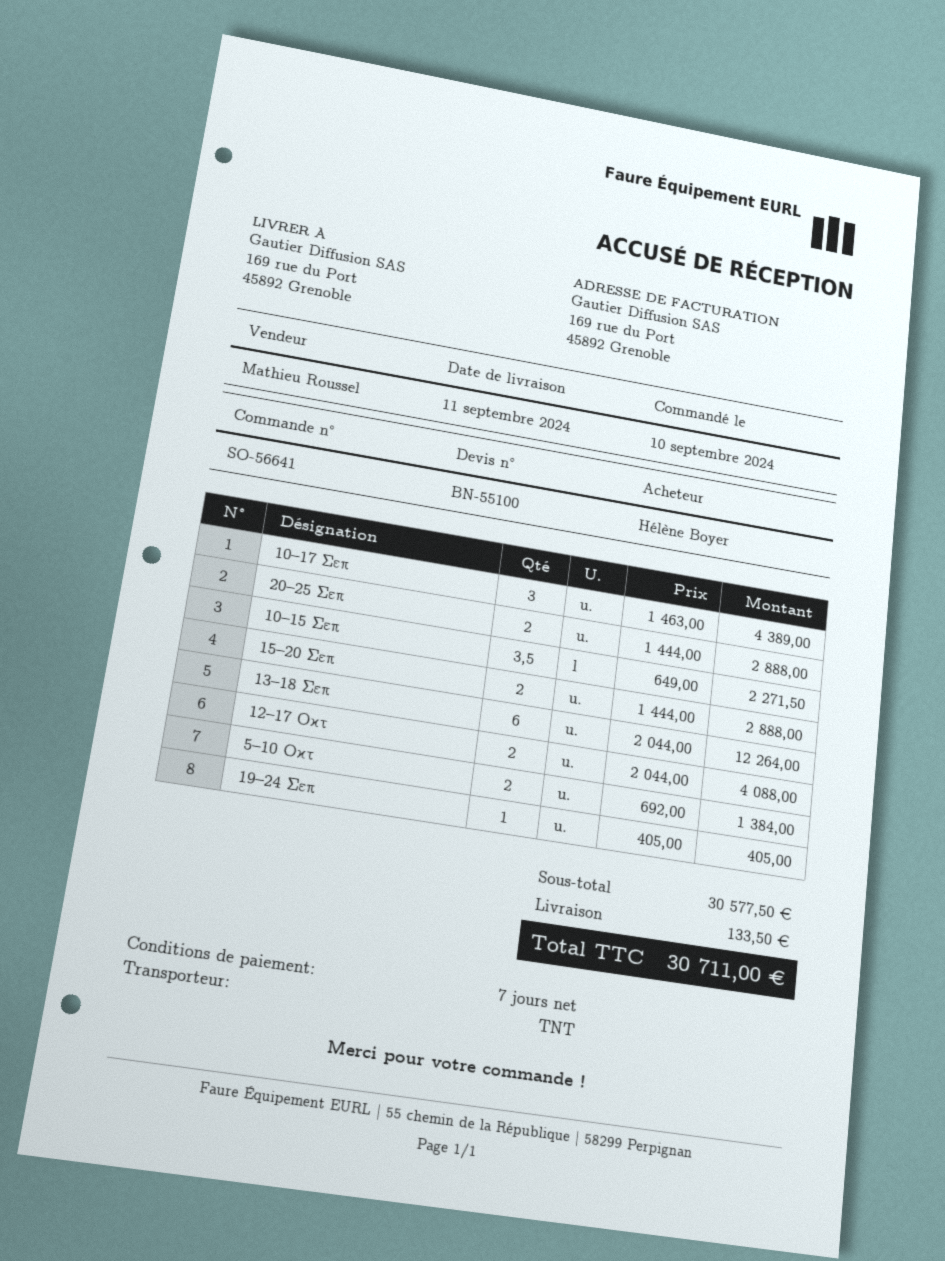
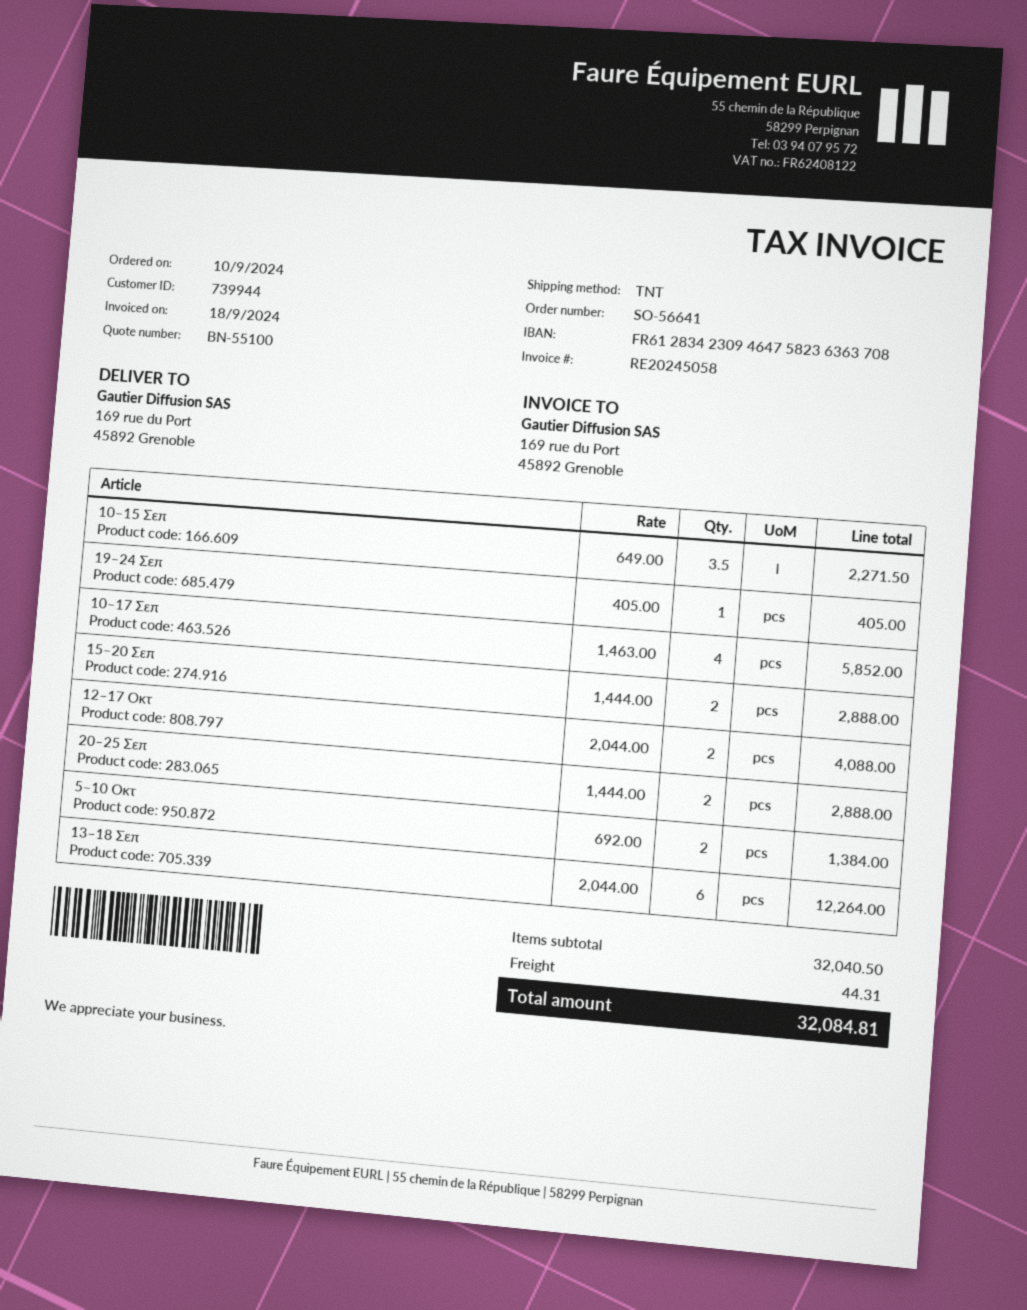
10–17 Σεπ: 3 x 1463.00 = 4389.00 -> 4 x 1463.00 = 5852.00
subtotal: 30577.50 -> 32040.50
shipping: 133.50 -> 44.31
total: 30711.00 -> 32084.81

